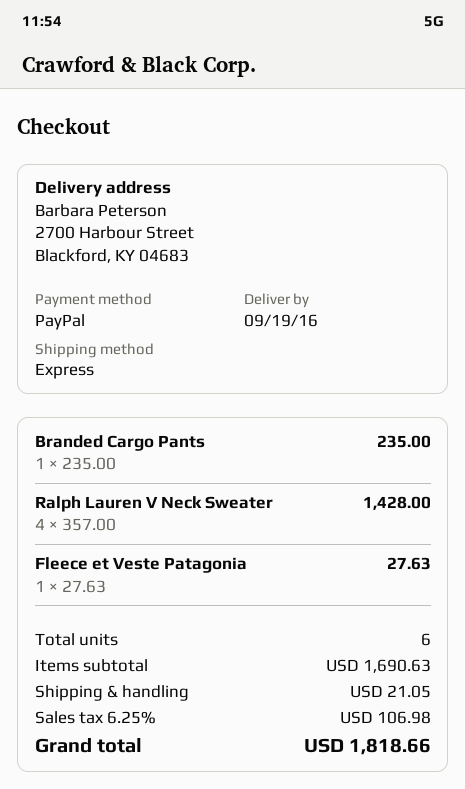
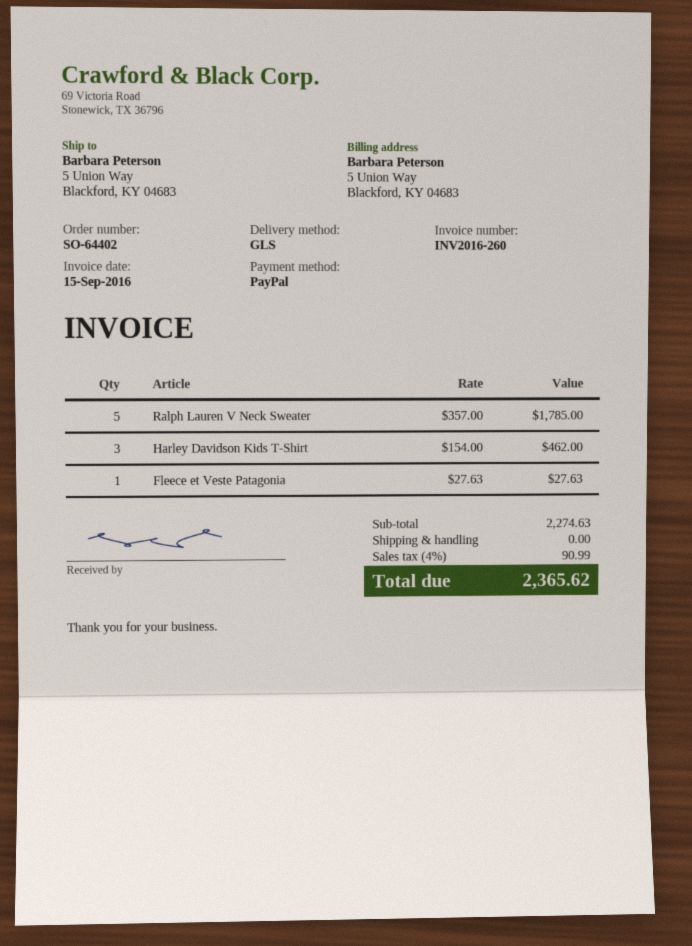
shipping method: express -> GLS
ship to: 2700 Harbour Street, Blackford, KY 04683 -> 5 Union Way, Blackford, KY 04683
Branded Cargo Pants: 1 x 235.00 = 235.00 -> none
Ralph Lauren V Neck Sweater: 4 x 357.00 = 1428.00 -> 5 x 357.00 = 1785.00
Harley Davidson Kids T-Shirt: none -> 3 x 154.00 = 462.00
subtotal: 1690.63 -> 2274.63
shipping: 21.05 -> 0.00
tax: 6.25% = 106.98 -> 4% = 90.99
total: 1818.66 -> 2365.62

